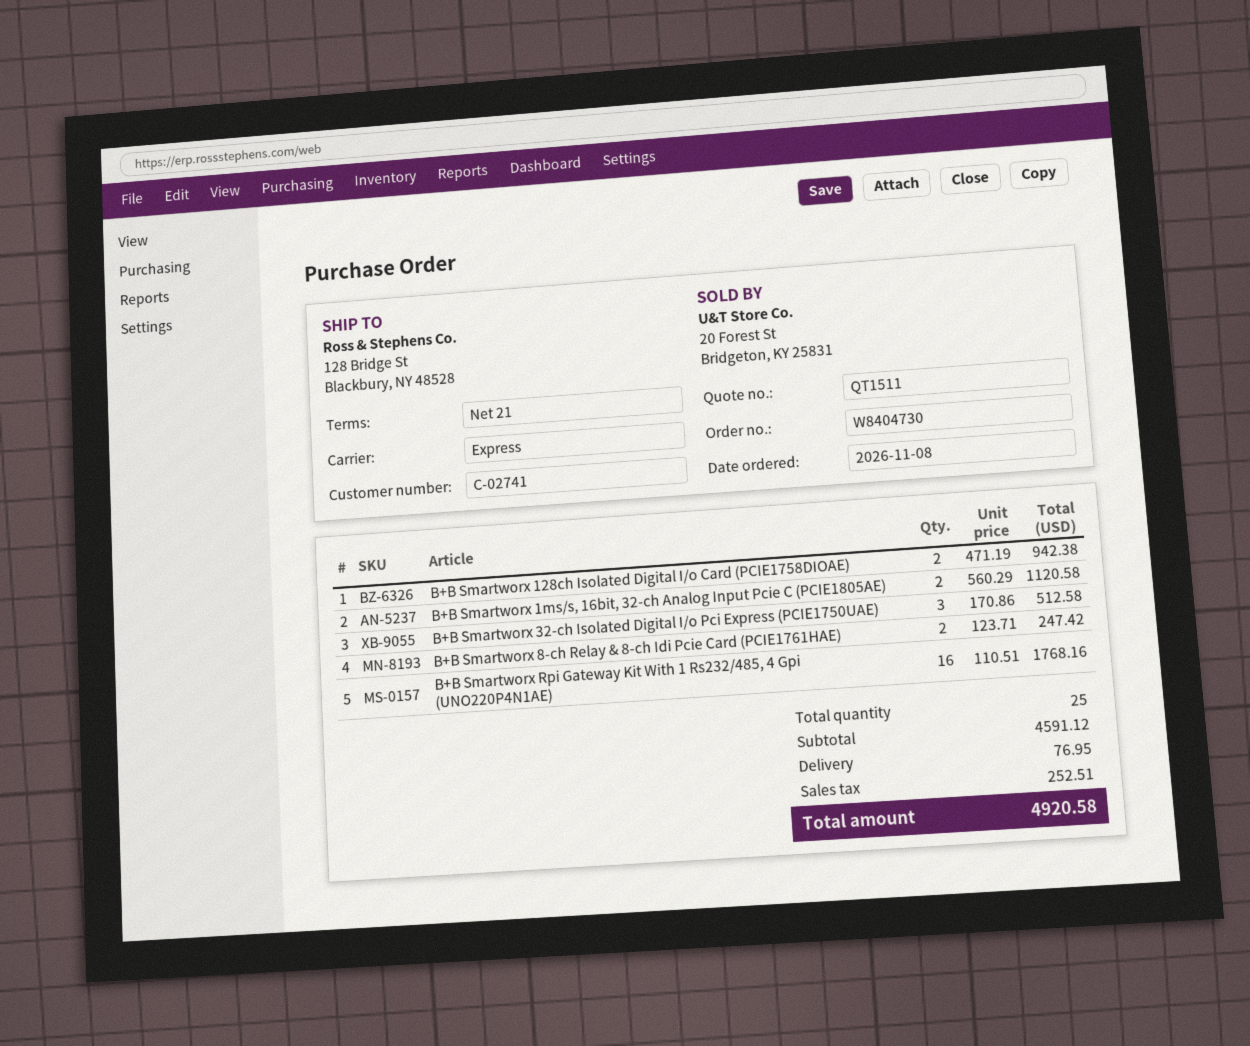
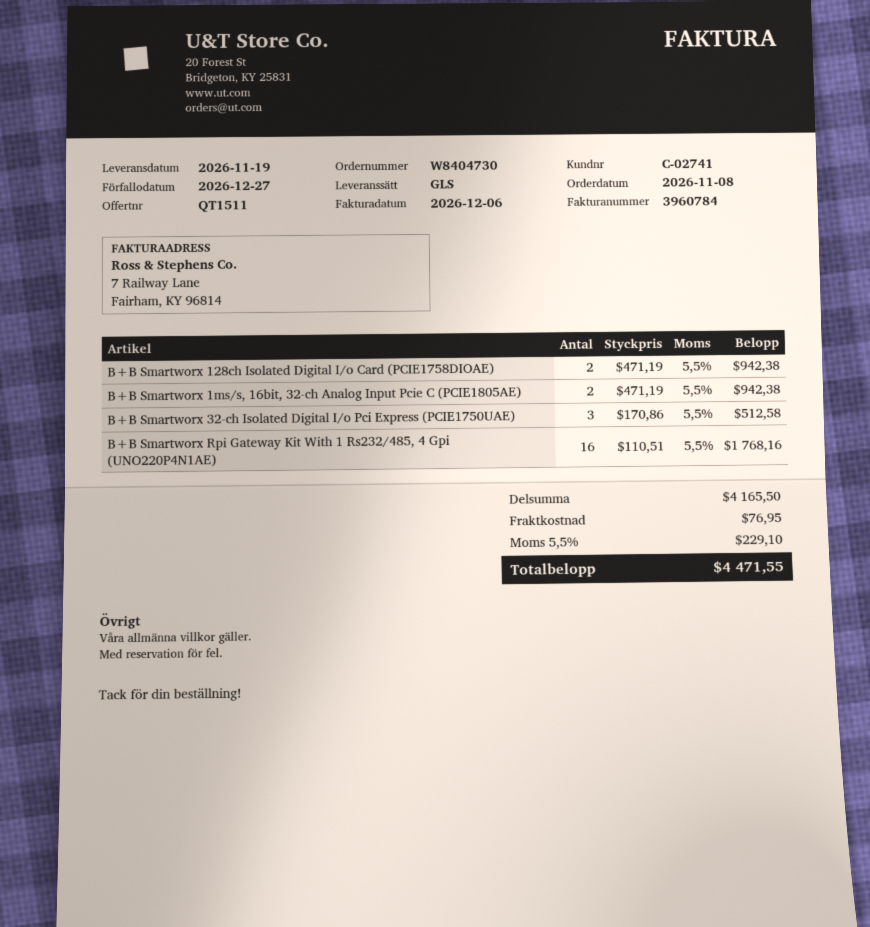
shipping method: express -> GLS
B+B Smartworx 1ms/s, 16bit, 32-ch Analog Input Pcie C (PCIE1805AE): 2 x 560.29 = 1120.58 -> 2 x 471.19 = 942.38
B+B Smartworx 8-ch Relay & 8-ch Idi Pcie Card (PCIE1761HAE): 2 x 123.71 = 247.42 -> none
subtotal: 4591.12 -> 4165.50
tax: 252.51 -> 229.10
total: 4920.58 -> 4471.55

